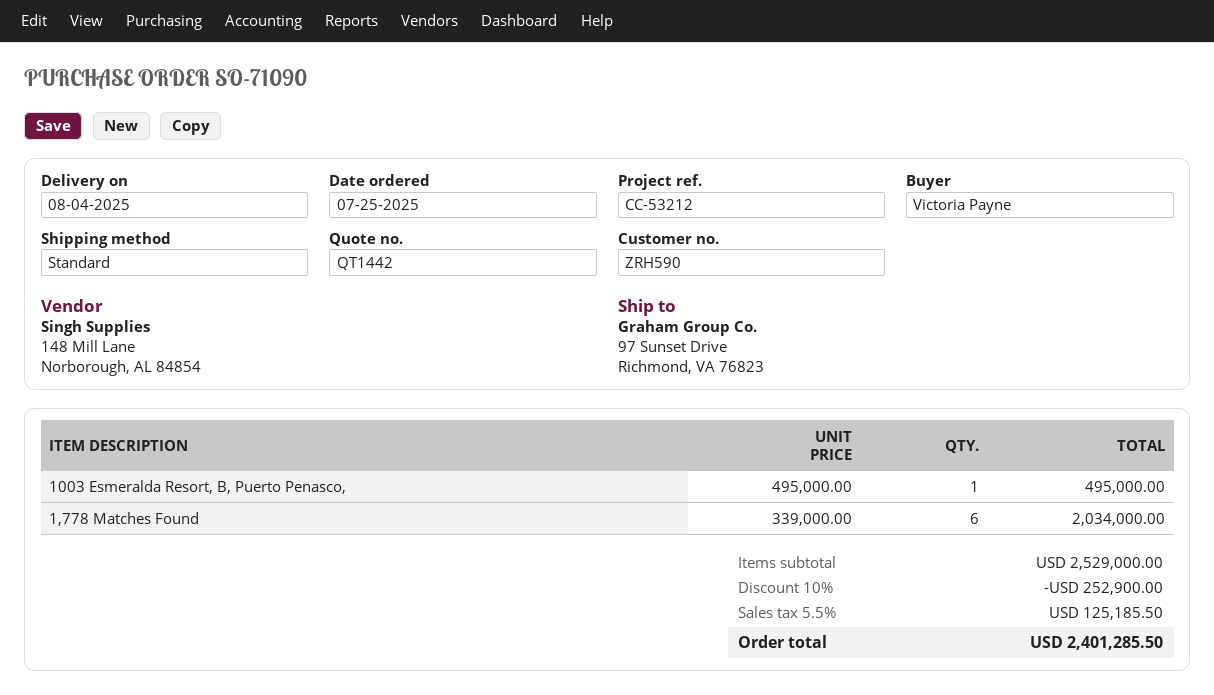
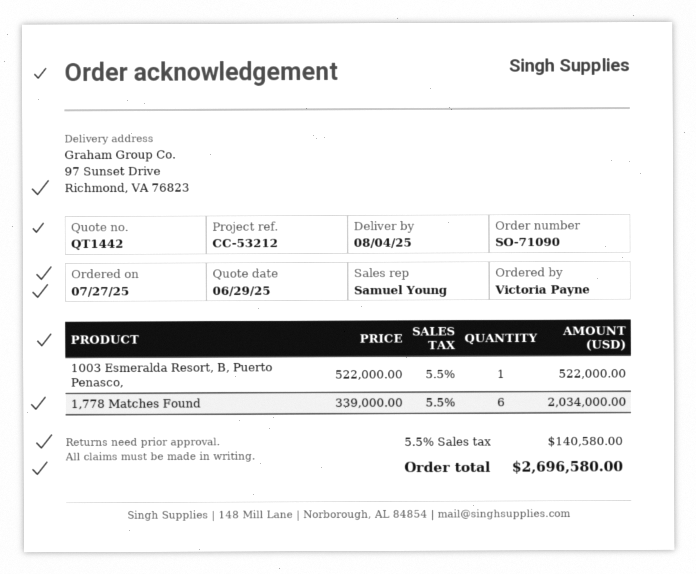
order date: 2025-07-25 -> 2025-07-27
1003 Esmeralda Resort, B, Puerto Penasco,: 1 x 495000.00 = 495000.00 -> 1 x 522000.00 = 522000.00
discount: 10% = 252900.00 -> none
tax: 5.5% = 125185.50 -> 5.5% = 140580.00
total: 2401285.50 -> 2696580.00

